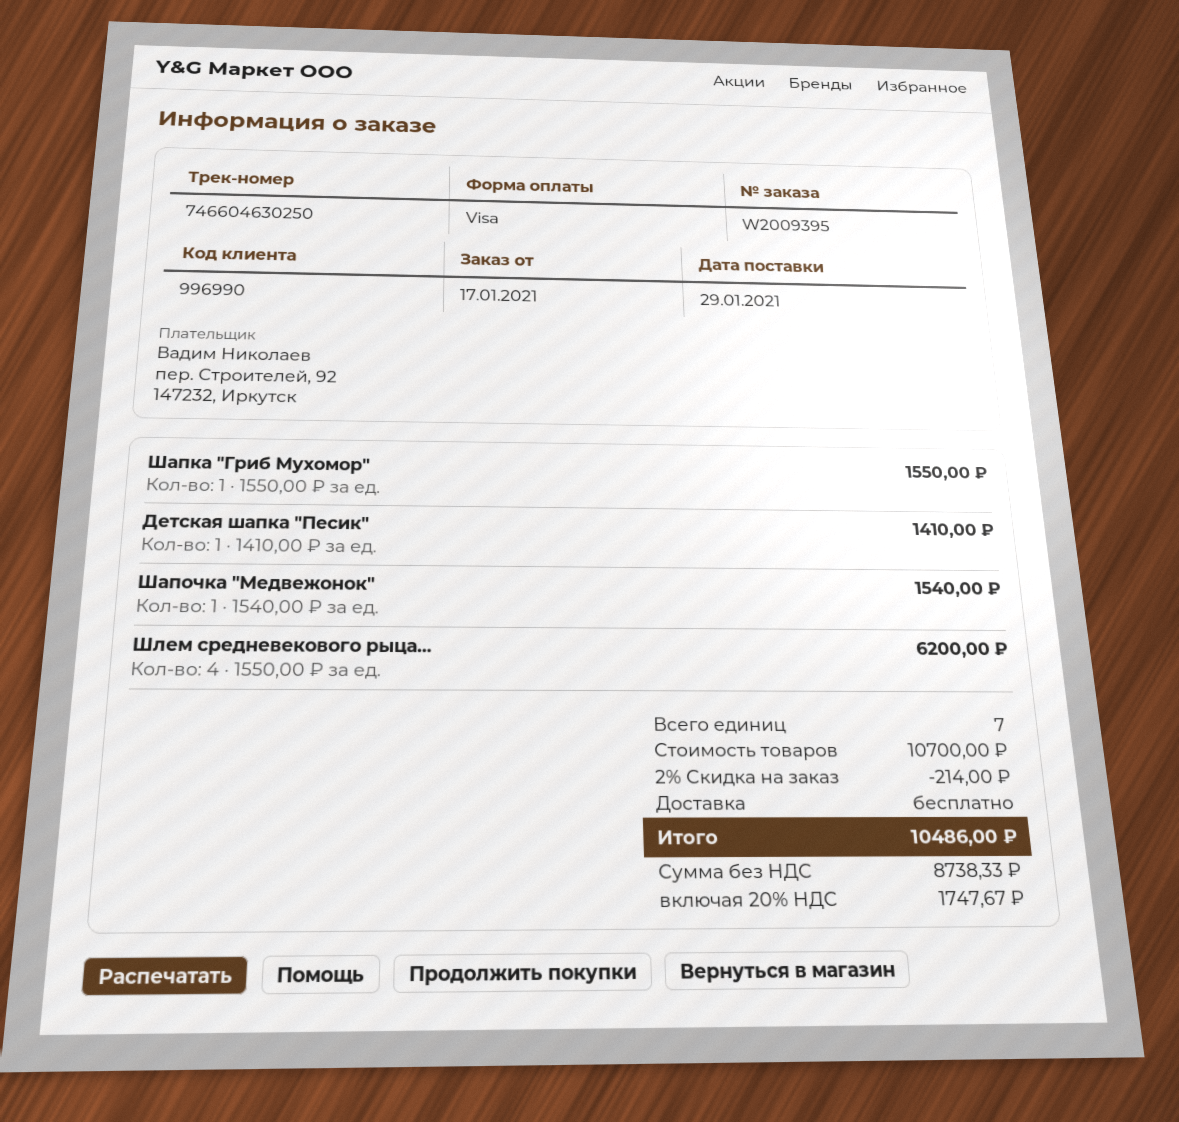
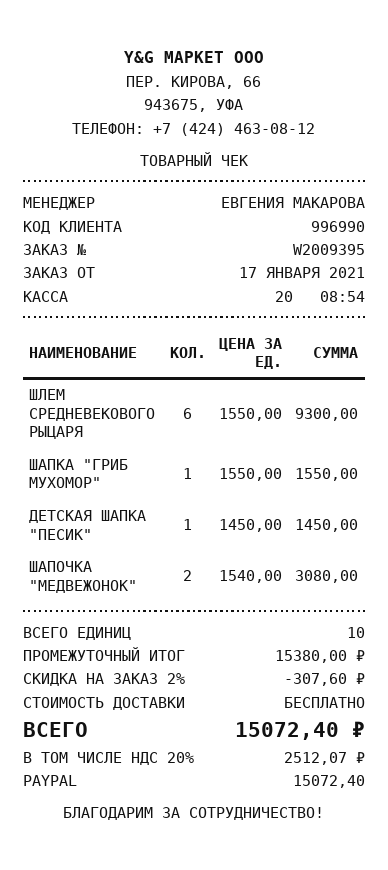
payment method: Visa -> PayPal
Детская шапка "Песик": 1 x 1410.00 = 1410.00 -> 1 x 1450.00 = 1450.00
Шапочка "Медвежонок": 1 x 1540.00 = 1540.00 -> 2 x 1540.00 = 3080.00
Шлем средневекового рыца...: 4 x 1550.00 = 6200.00 -> 6 x 1550.00 = 9300.00
total quantity: 7 -> 10
subtotal: 10700.00 -> 15380.00
discount: 2% = 214.00 -> 2% = 307.60
tax: 20% = 1747.67 -> 20% = 2512.07
total: 10486.00 -> 15072.40

